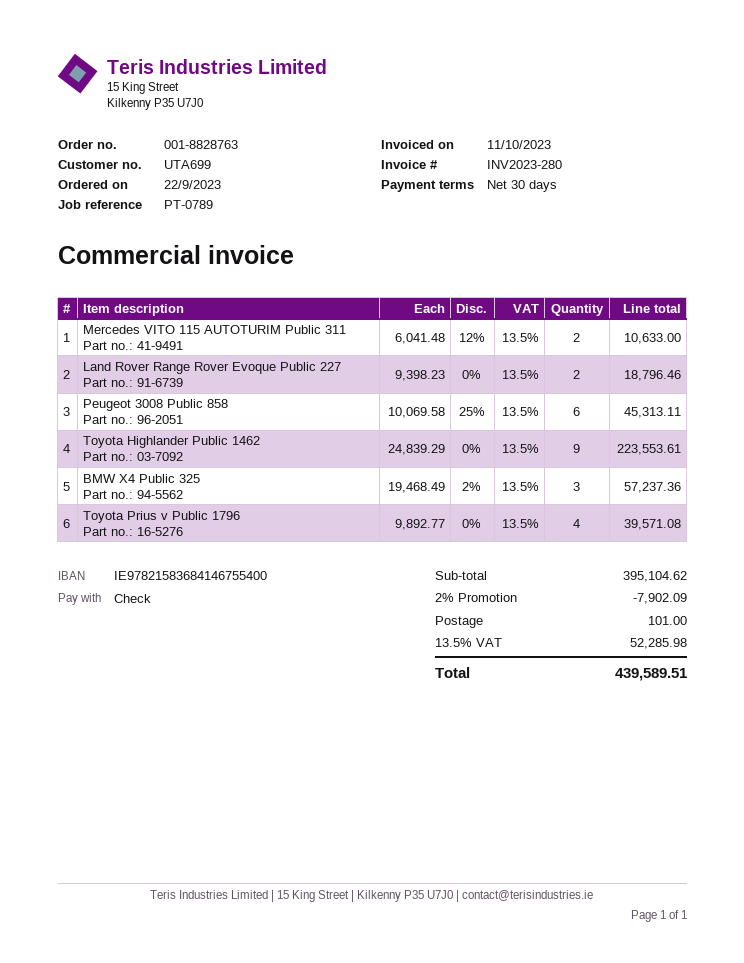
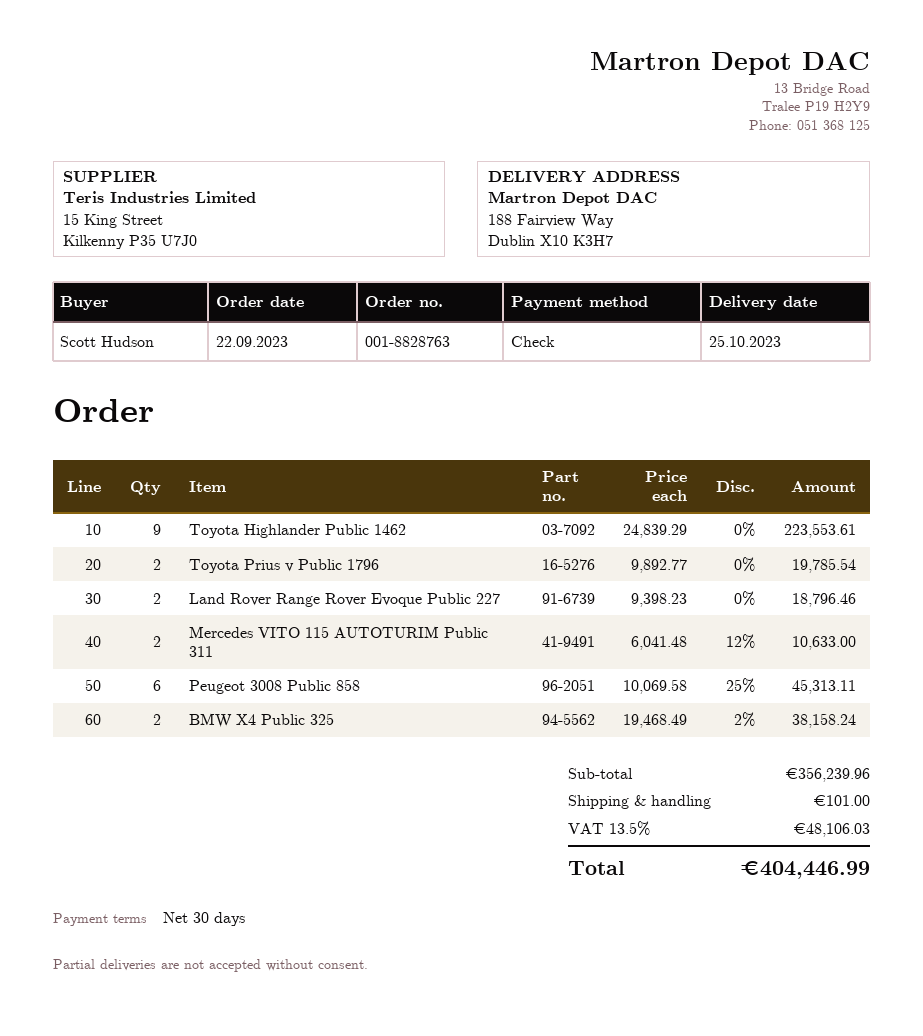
BMW X4 Public 325: 3 x 19468.49 - 2% = 57237.36 -> 2 x 19468.49 - 2% = 38158.24
Toyota Prius v Public 1796: 4 x 9892.77 = 39571.08 -> 2 x 9892.77 = 19785.54
subtotal: 395104.62 -> 356239.96
discount: 2% = 7902.09 -> none
tax: 13.5% = 52285.98 -> 13.5% = 48106.03
total: 439589.51 -> 404446.99

